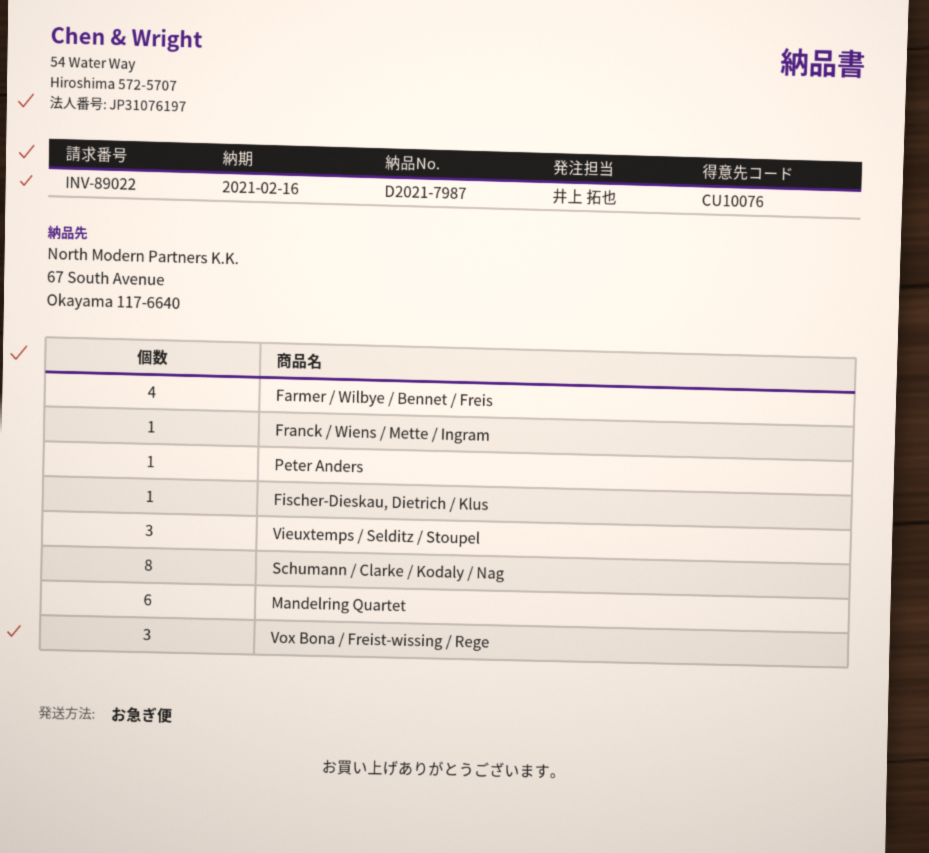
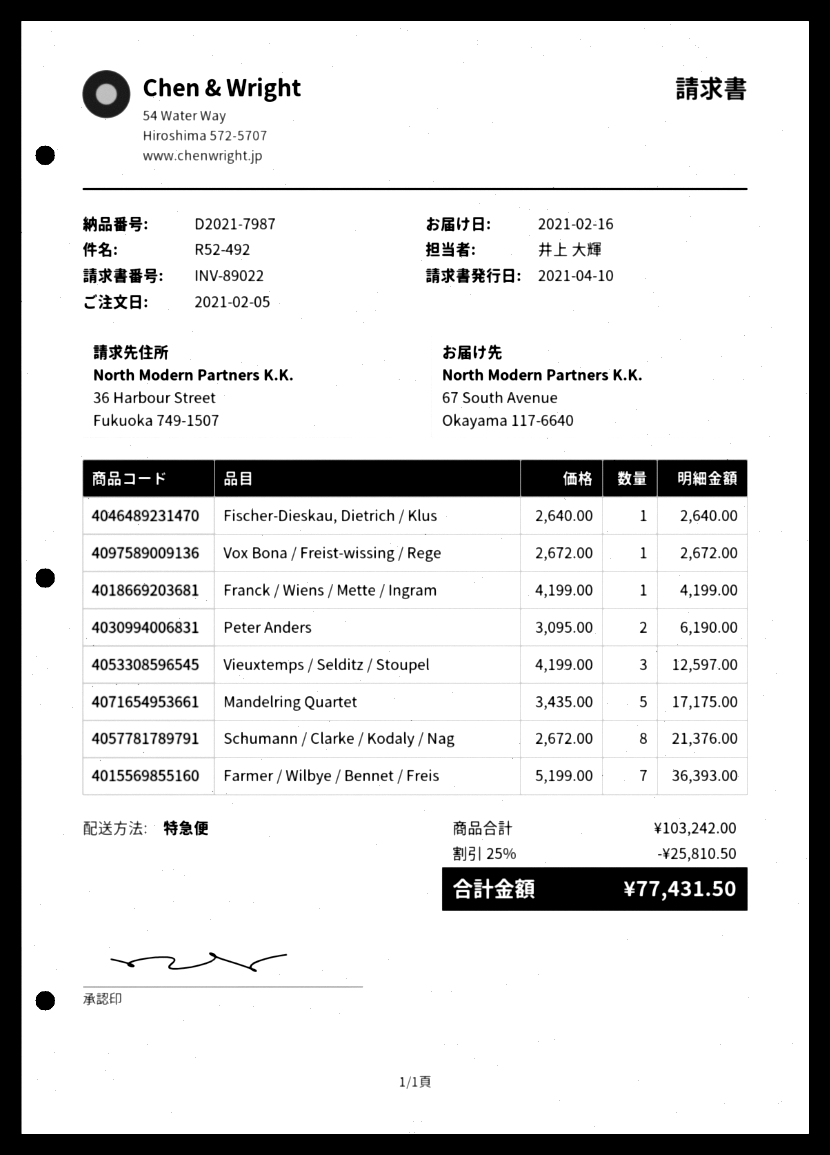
Farmer / Wilbye / Bennet / Freis: 4 -> 7
Peter Anders: 1 -> 2
Mandelring Quartet: 6 -> 5
Vox Bona / Freist-wissing / Rege: 3 -> 1

